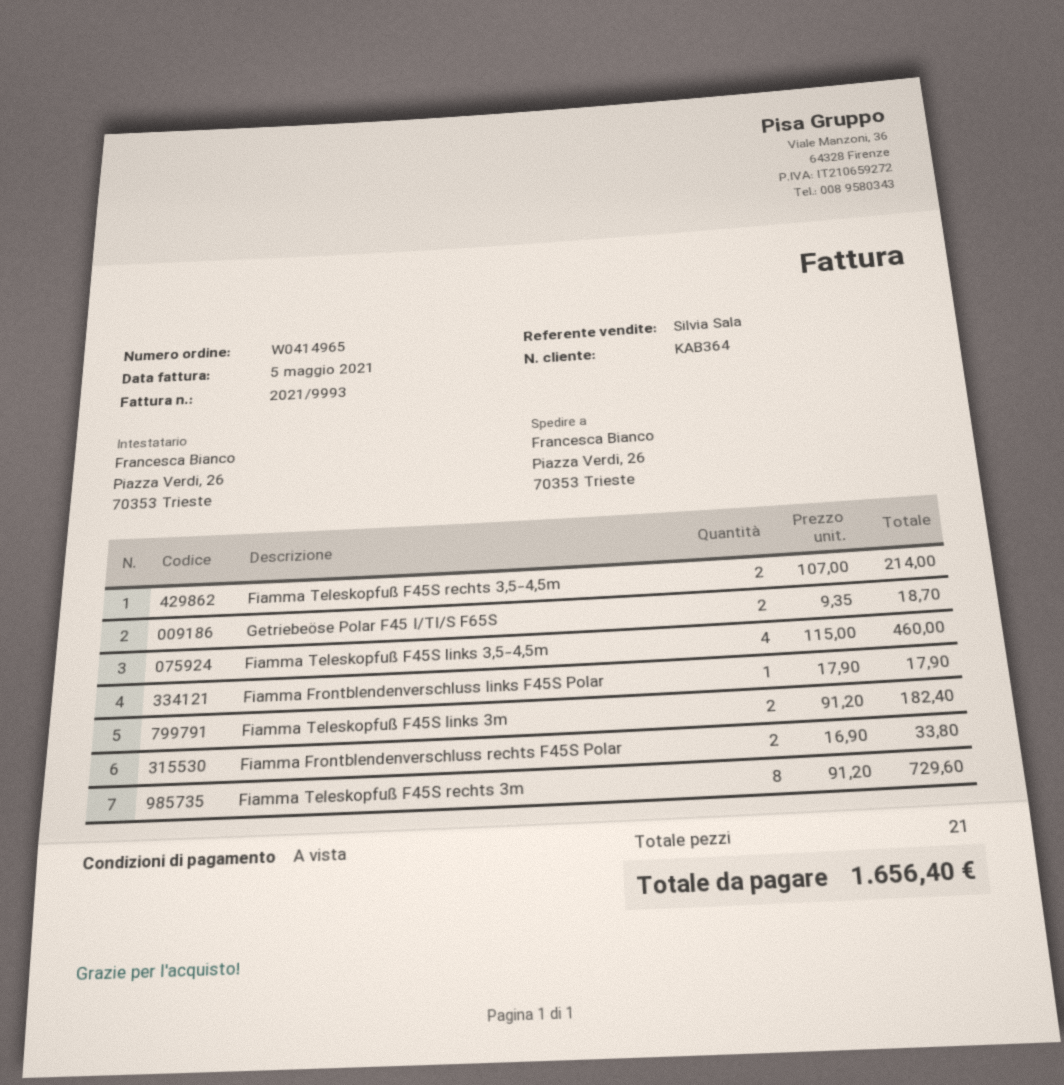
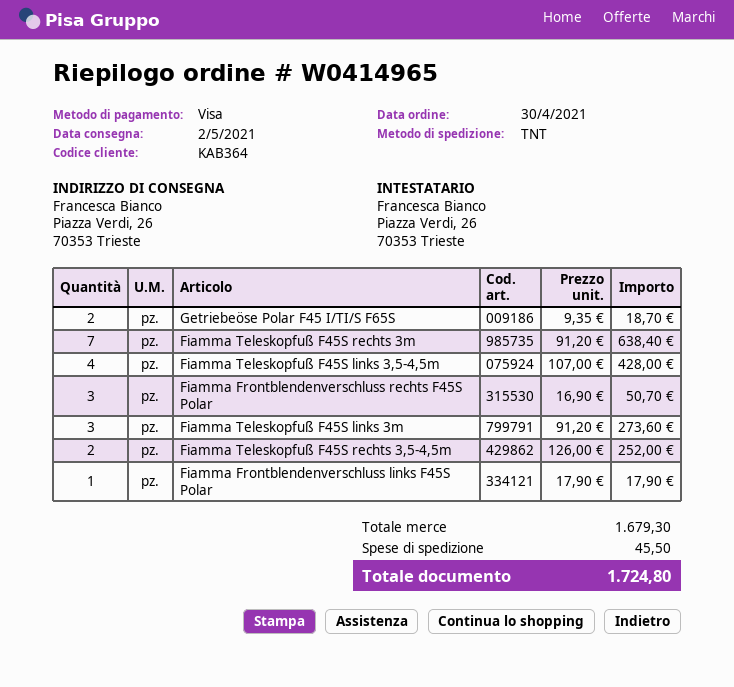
Fiamma Teleskopfuß F45S rechts 3,5-4,5m: 2 x 107.00 = 214.00 -> 2 x 126.00 = 252.00
Fiamma Teleskopfuß F45S links 3,5-4,5m: 4 x 115.00 = 460.00 -> 4 x 107.00 = 428.00
Fiamma Teleskopfuß F45S links 3m: 2 x 91.20 = 182.40 -> 3 x 91.20 = 273.60
Fiamma Frontblendenverschluss rechts F45S Polar: 2 x 16.90 = 33.80 -> 3 x 16.90 = 50.70
Fiamma Teleskopfuß F45S rechts 3m: 8 x 91.20 = 729.60 -> 7 x 91.20 = 638.40
shipping: none -> 45.50
total: 1656.40 -> 1724.80

